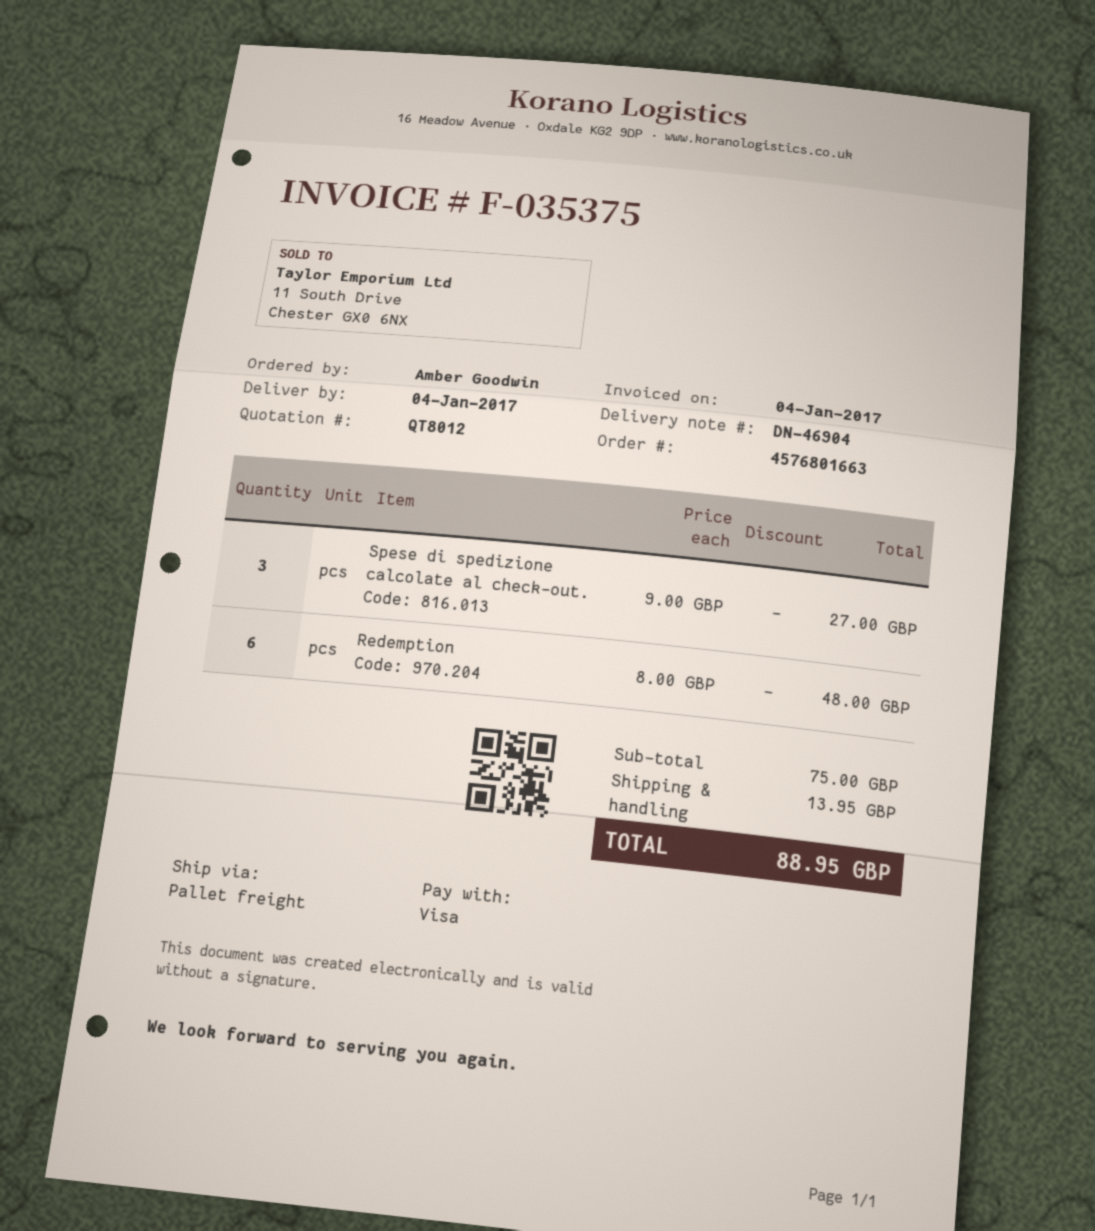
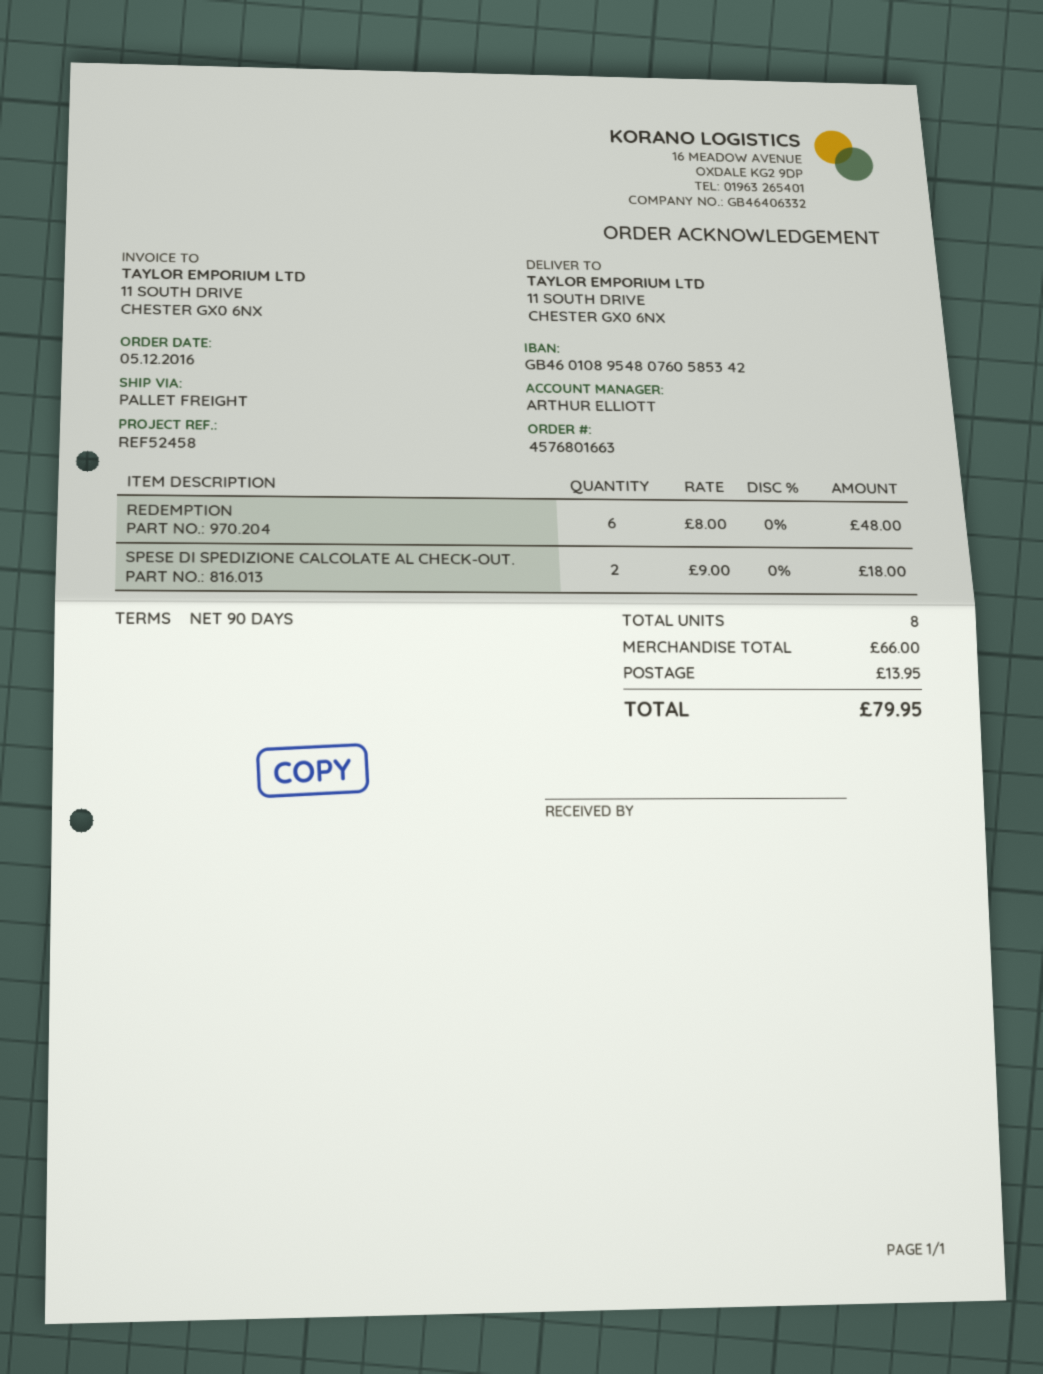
Spese di spedizione calcolate al check-out.: 3 x 9.00 = 27.00 -> 2 x 9.00 = 18.00
subtotal: 75.00 -> 66.00
total: 88.95 -> 79.95

